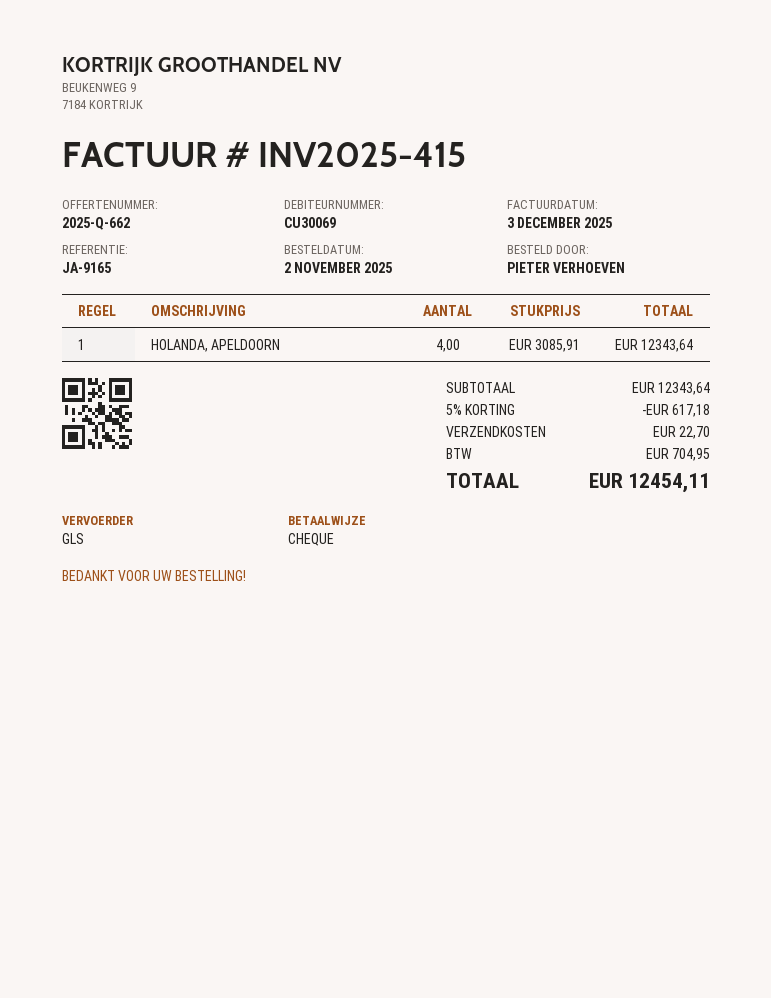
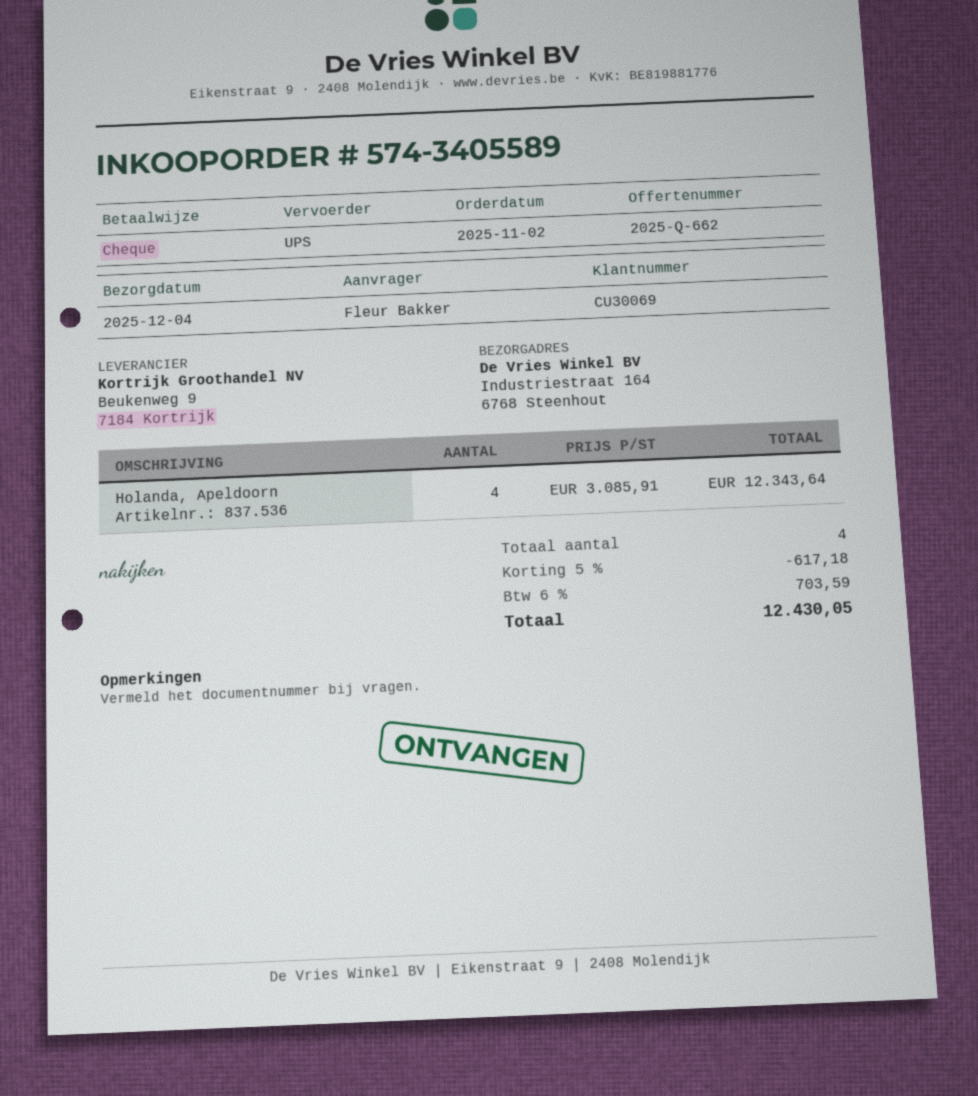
ordered by: PIETER VERHOEVEN -> Fleur Bakker
shipping method: GLS -> UPS
shipping: 22.70 -> none
tax: 704.95 -> 703.59
total: 12454.11 -> 12430.05

